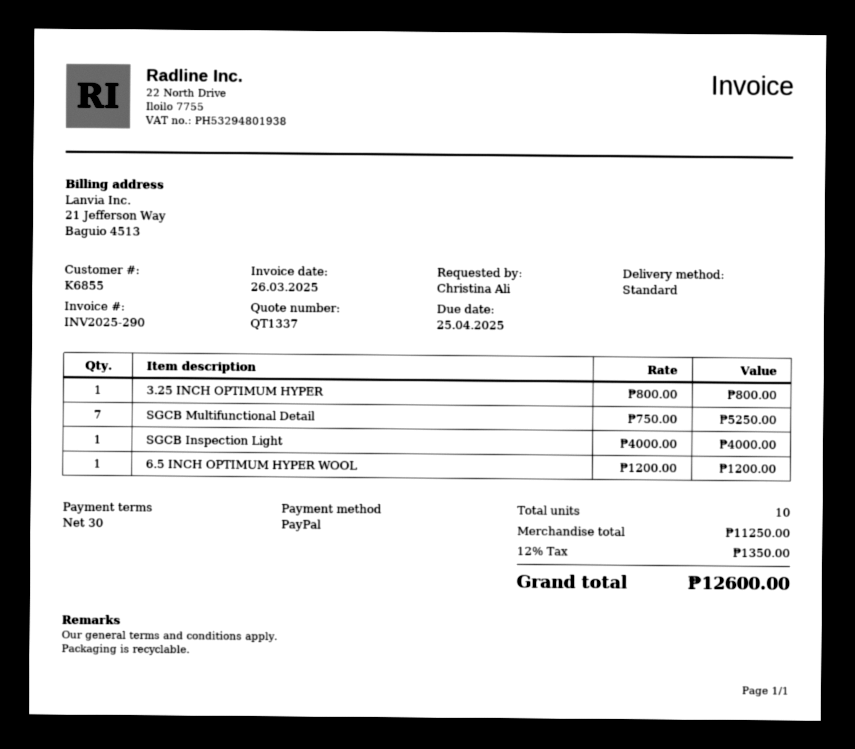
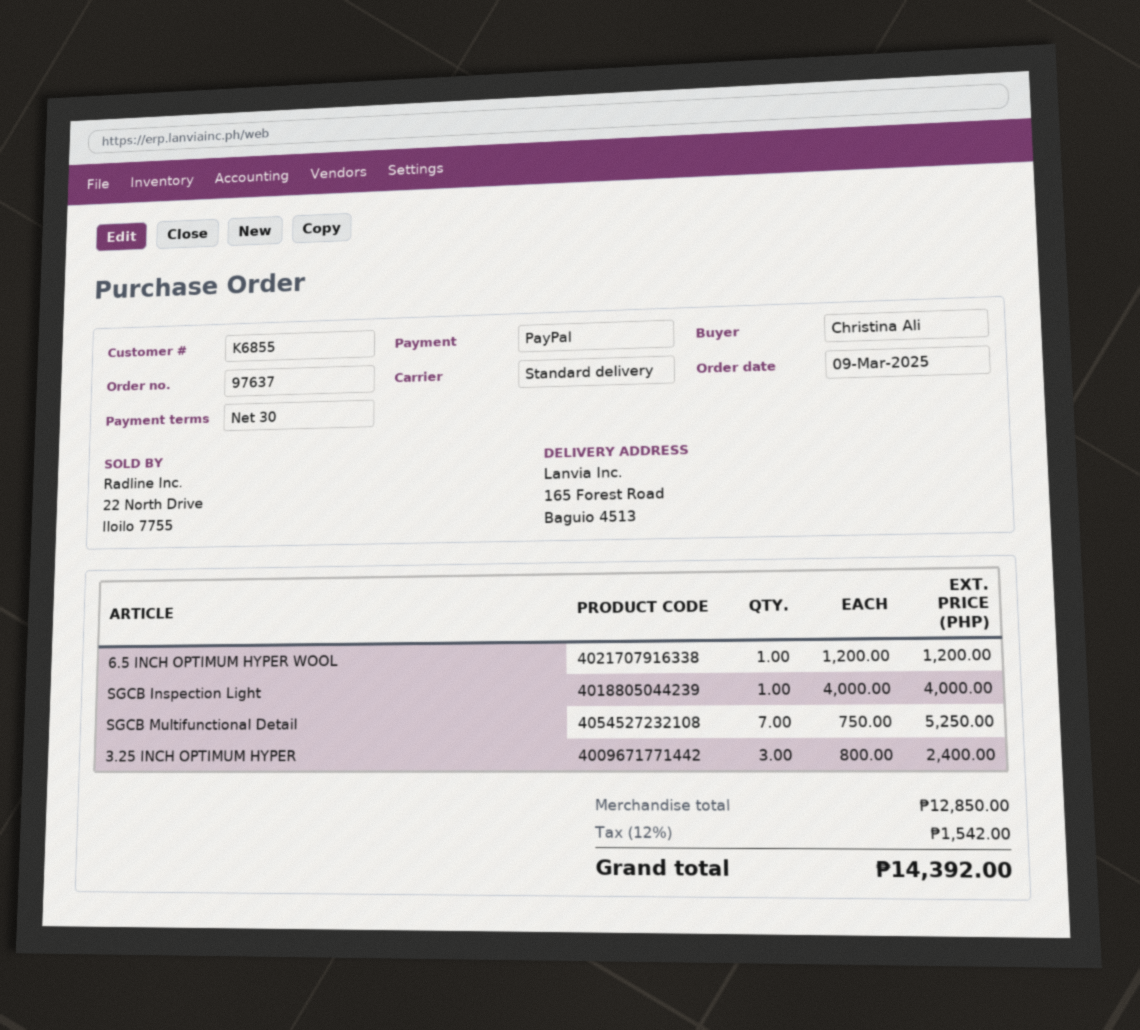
3.25 INCH OPTIMUM HYPER: 1 x 800.00 = 800.00 -> 3 x 800.00 = 2400.00
subtotal: 11250.00 -> 12850.00
tax: 12% = 1350.00 -> 12% = 1542.00
total: 12600.00 -> 14392.00

